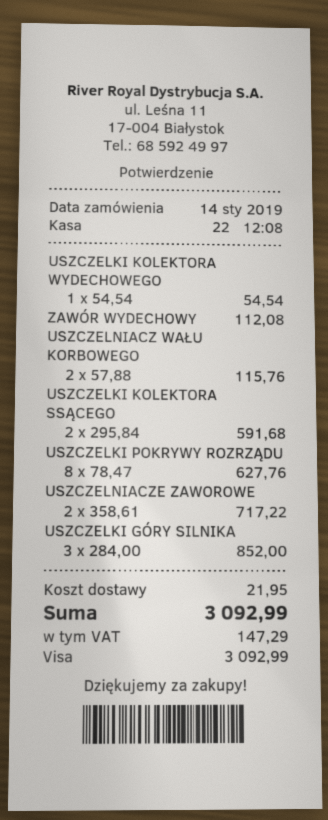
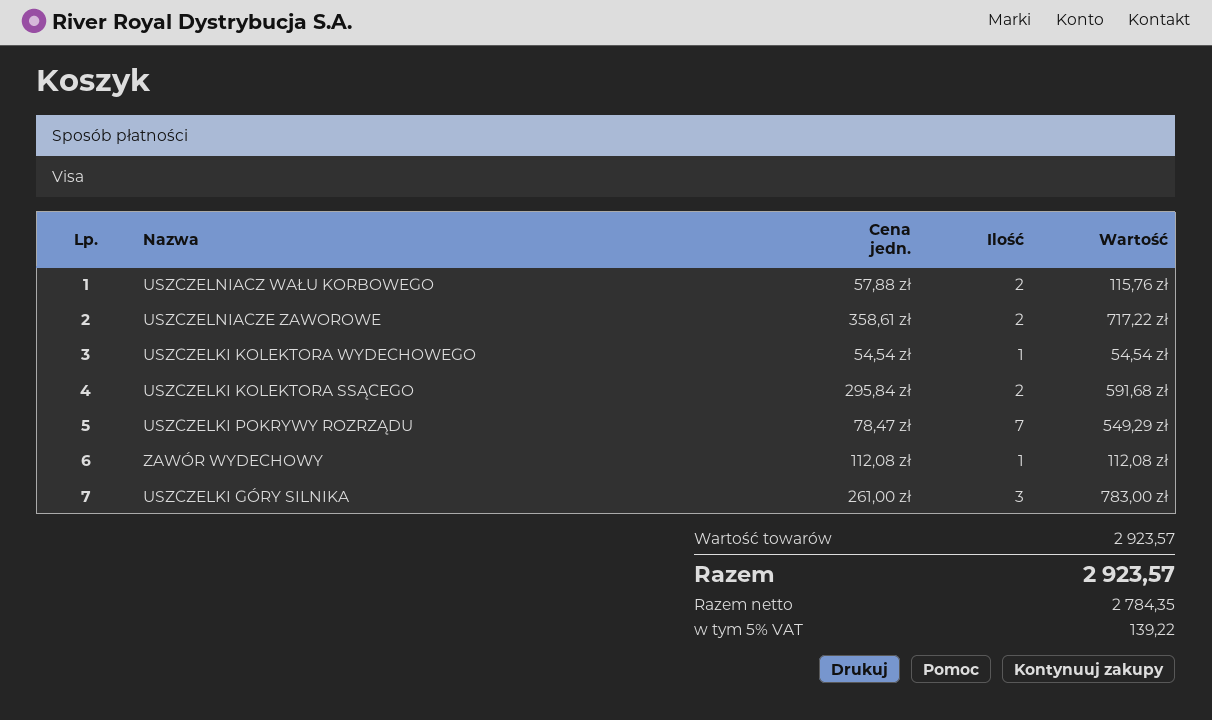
USZCZELKI POKRYWY ROZRZĄDU: 8 x 78.47 = 627.76 -> 7 x 78.47 = 549.29
USZCZELKI GÓRY SILNIKA: 3 x 284.00 = 852.00 -> 3 x 261.00 = 783.00
shipping: 21.95 -> none
tax: 147.29 -> 139.22
total: 3092.99 -> 2923.57

